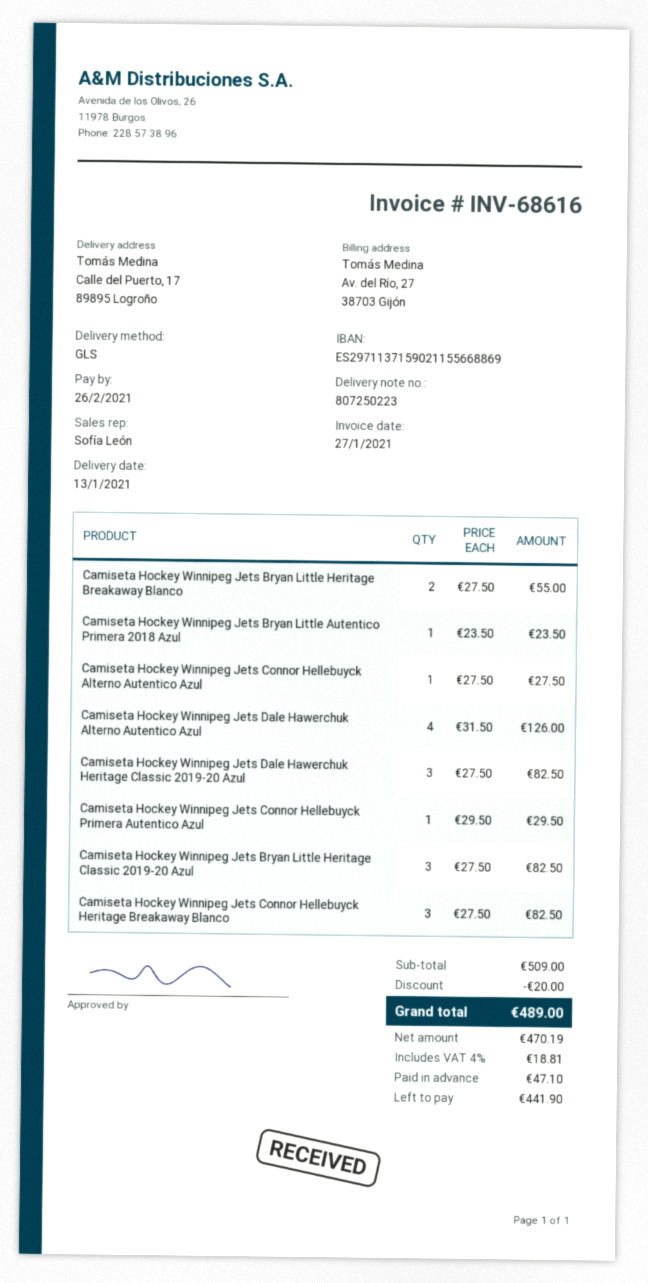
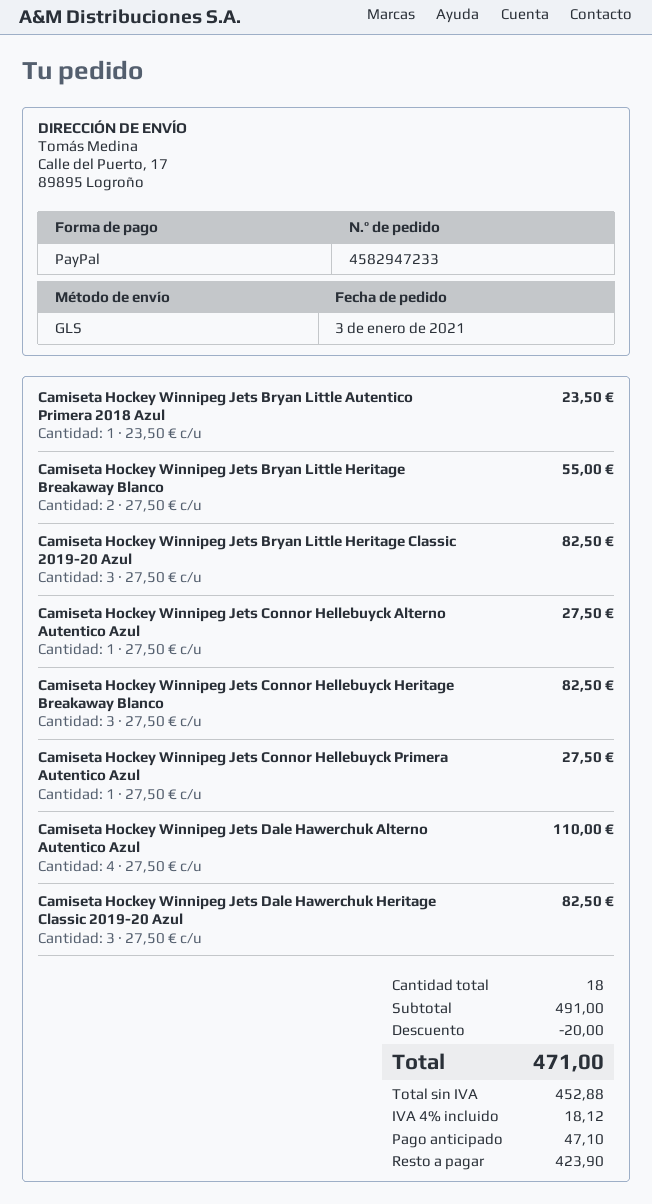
Camiseta Hockey Winnipeg Jets Dale Hawerchuk Alterno Autentico Azul: 4 x 31.50 = 126.00 -> 4 x 27.50 = 110.00
Camiseta Hockey Winnipeg Jets Connor Hellebuyck Primera Autentico Azul: 1 x 29.50 = 29.50 -> 1 x 27.50 = 27.50
subtotal: 509.00 -> 491.00
net: 470.19 -> 452.88
tax: 4% = 18.81 -> 4% = 18.12
total: 489.00 -> 471.00
balance: 441.90 -> 423.90

